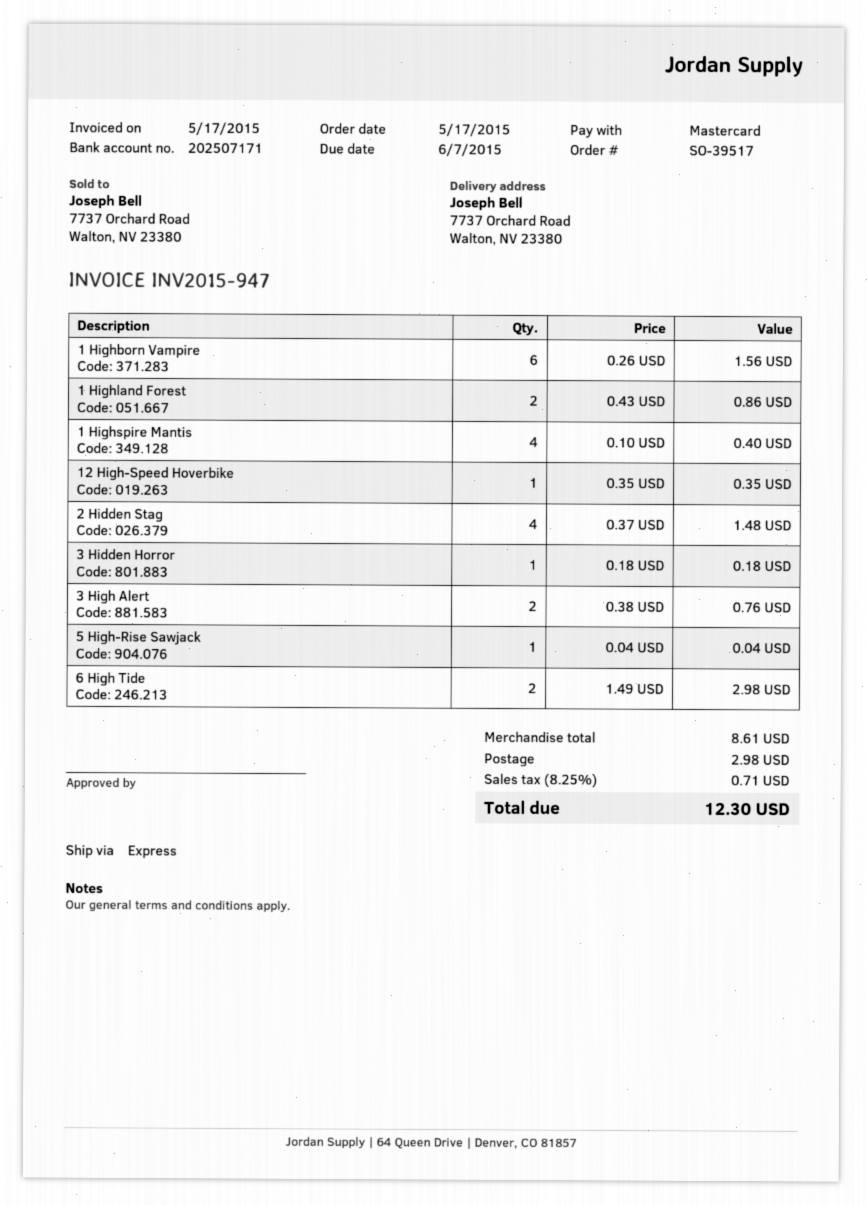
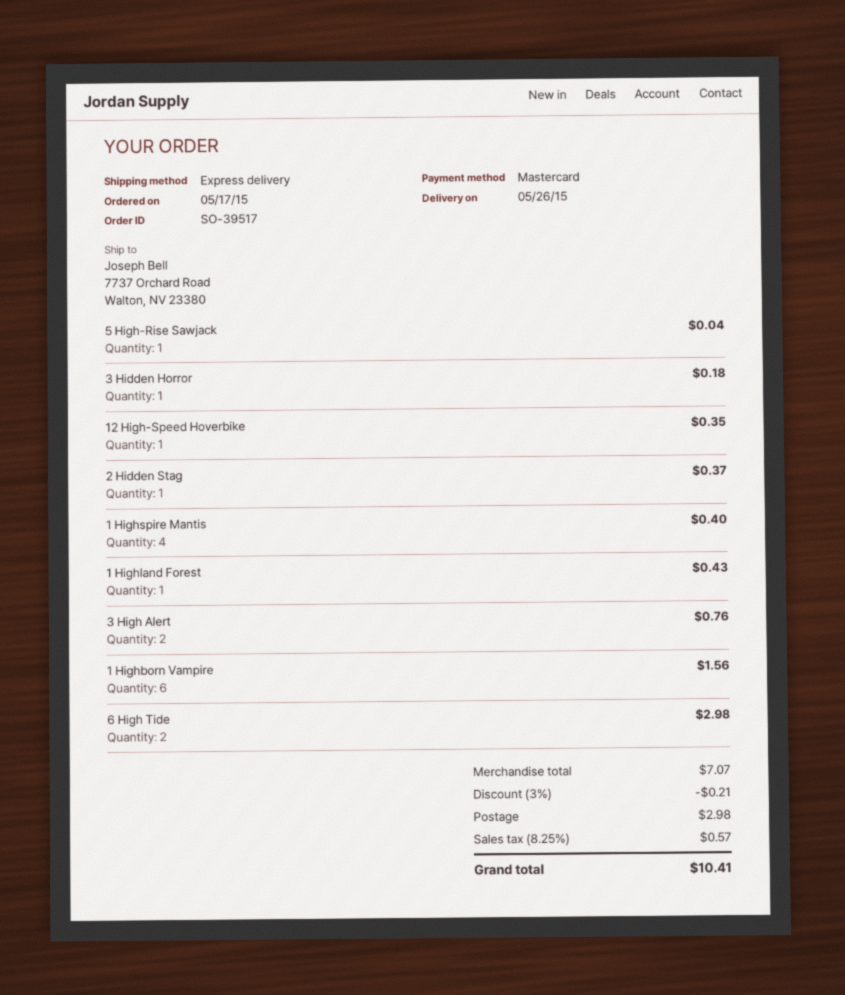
1 Highland Forest: 2 for 0.86 -> 1 for 0.43
2 Hidden Stag: 4 for 1.48 -> 1 for 0.37
subtotal: 8.61 -> 7.07
discount: none -> 3% = 0.21
tax: 8.25% = 0.71 -> 8.25% = 0.57
total: 12.30 -> 10.41

